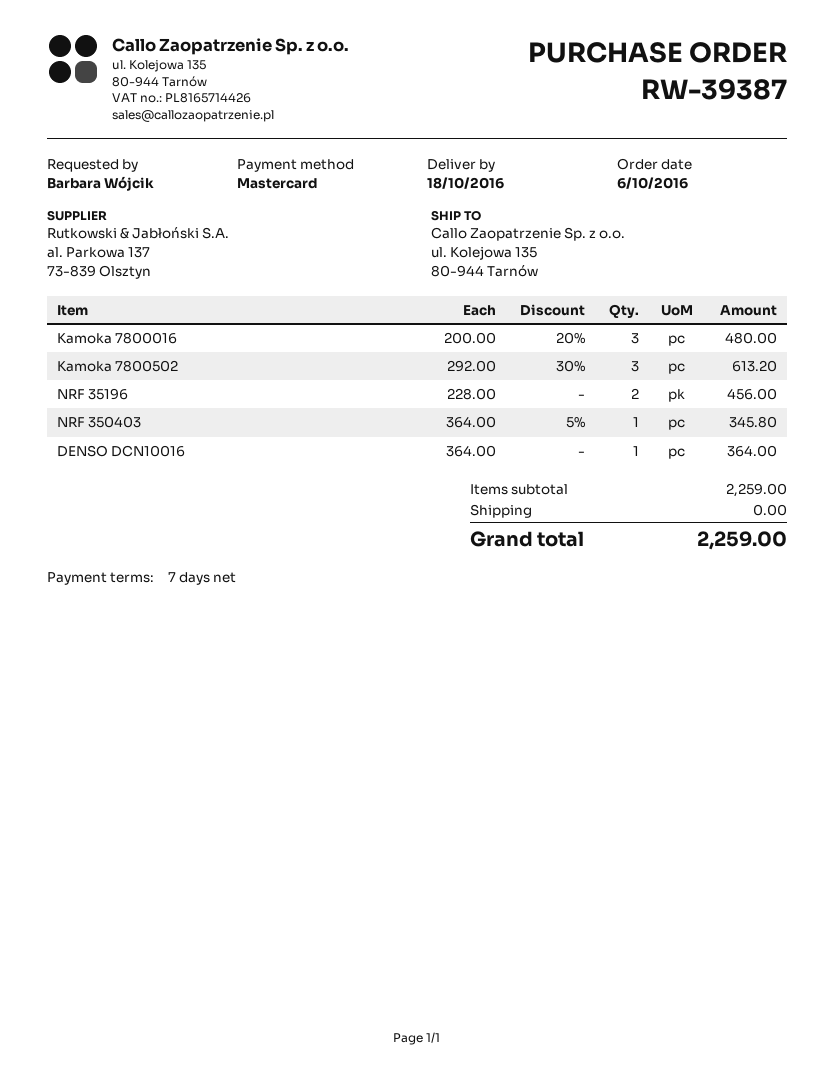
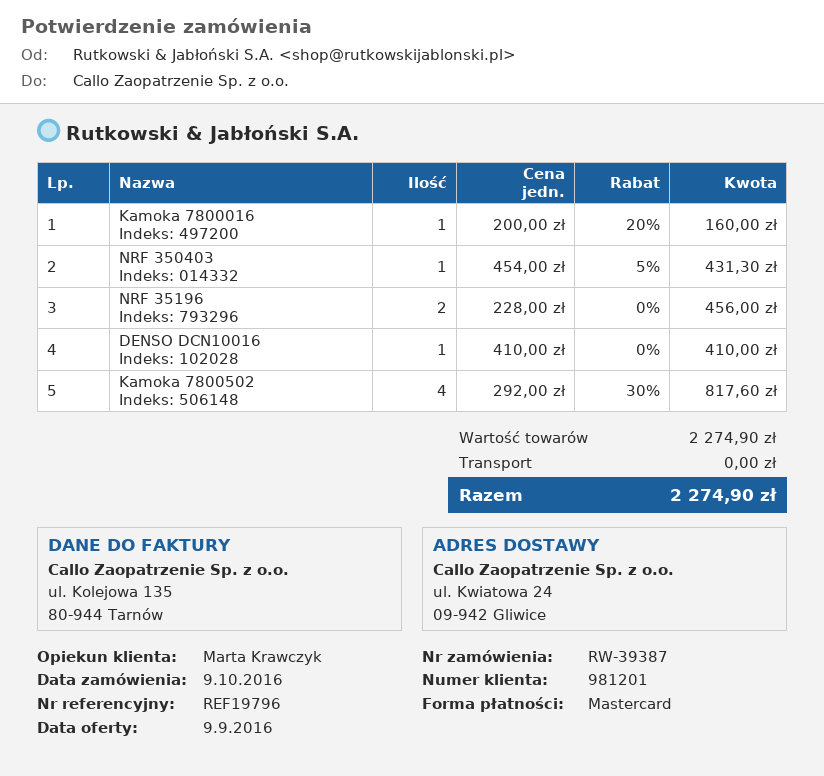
order date: 2016-10-06 -> 2016-10-09
ship to: ul. Kolejowa 135, 80-944 Tarnów -> ul. Kwiatowa 24, 09-942 Gliwice
Kamoka 7800016: 3 x 200.00 - 20% = 480.00 -> 1 x 200.00 - 20% = 160.00
Kamoka 7800502: 3 x 292.00 - 30% = 613.20 -> 4 x 292.00 - 30% = 817.60
NRF 350403: 1 x 364.00 - 5% = 345.80 -> 1 x 454.00 - 5% = 431.30
DENSO DCN10016: 1 x 364.00 = 364.00 -> 1 x 410.00 = 410.00
subtotal: 2259.00 -> 2274.90
total: 2259.00 -> 2274.90

